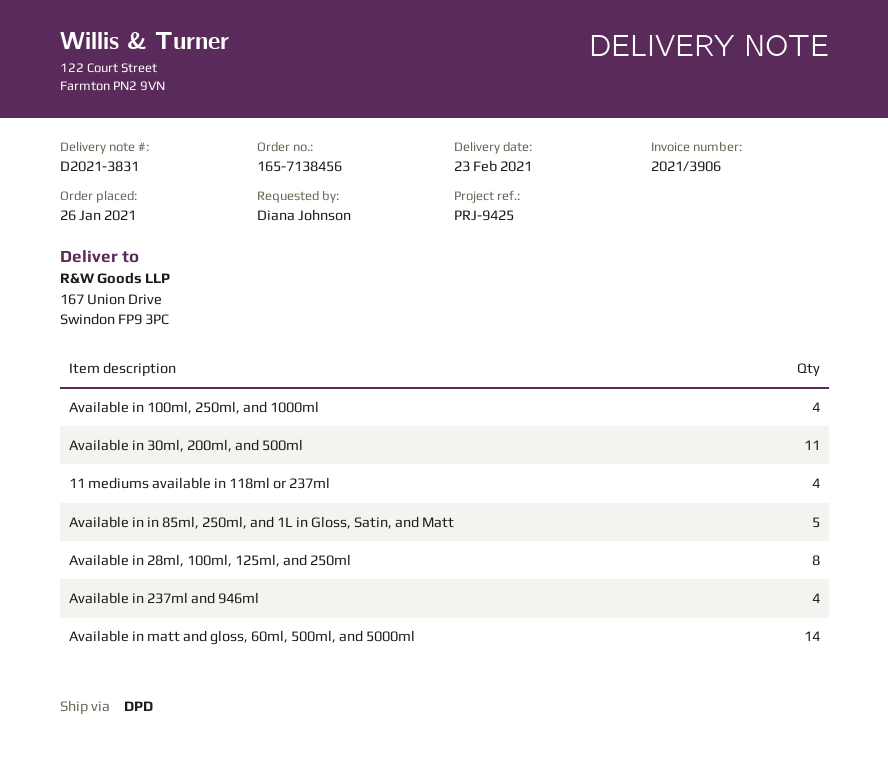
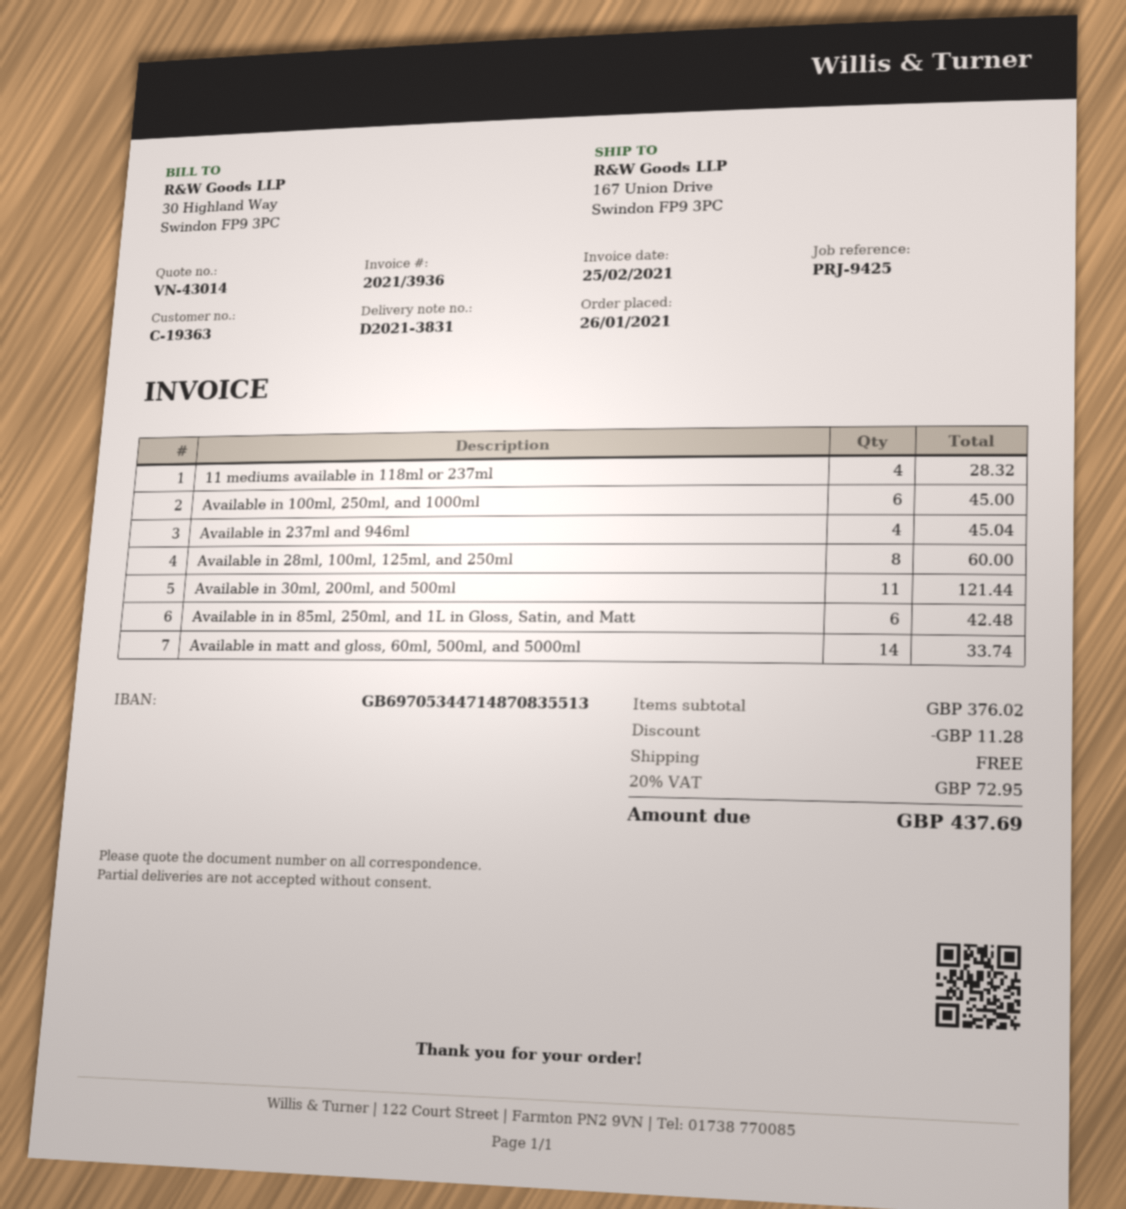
invoice number: 2021/3906 -> 2021/3936
Available in 100ml, 250ml, and 1000ml: 4 -> 6
Available in in 85ml, 250ml, and 1L in Gloss, Satin, and Matt: 5 -> 6

